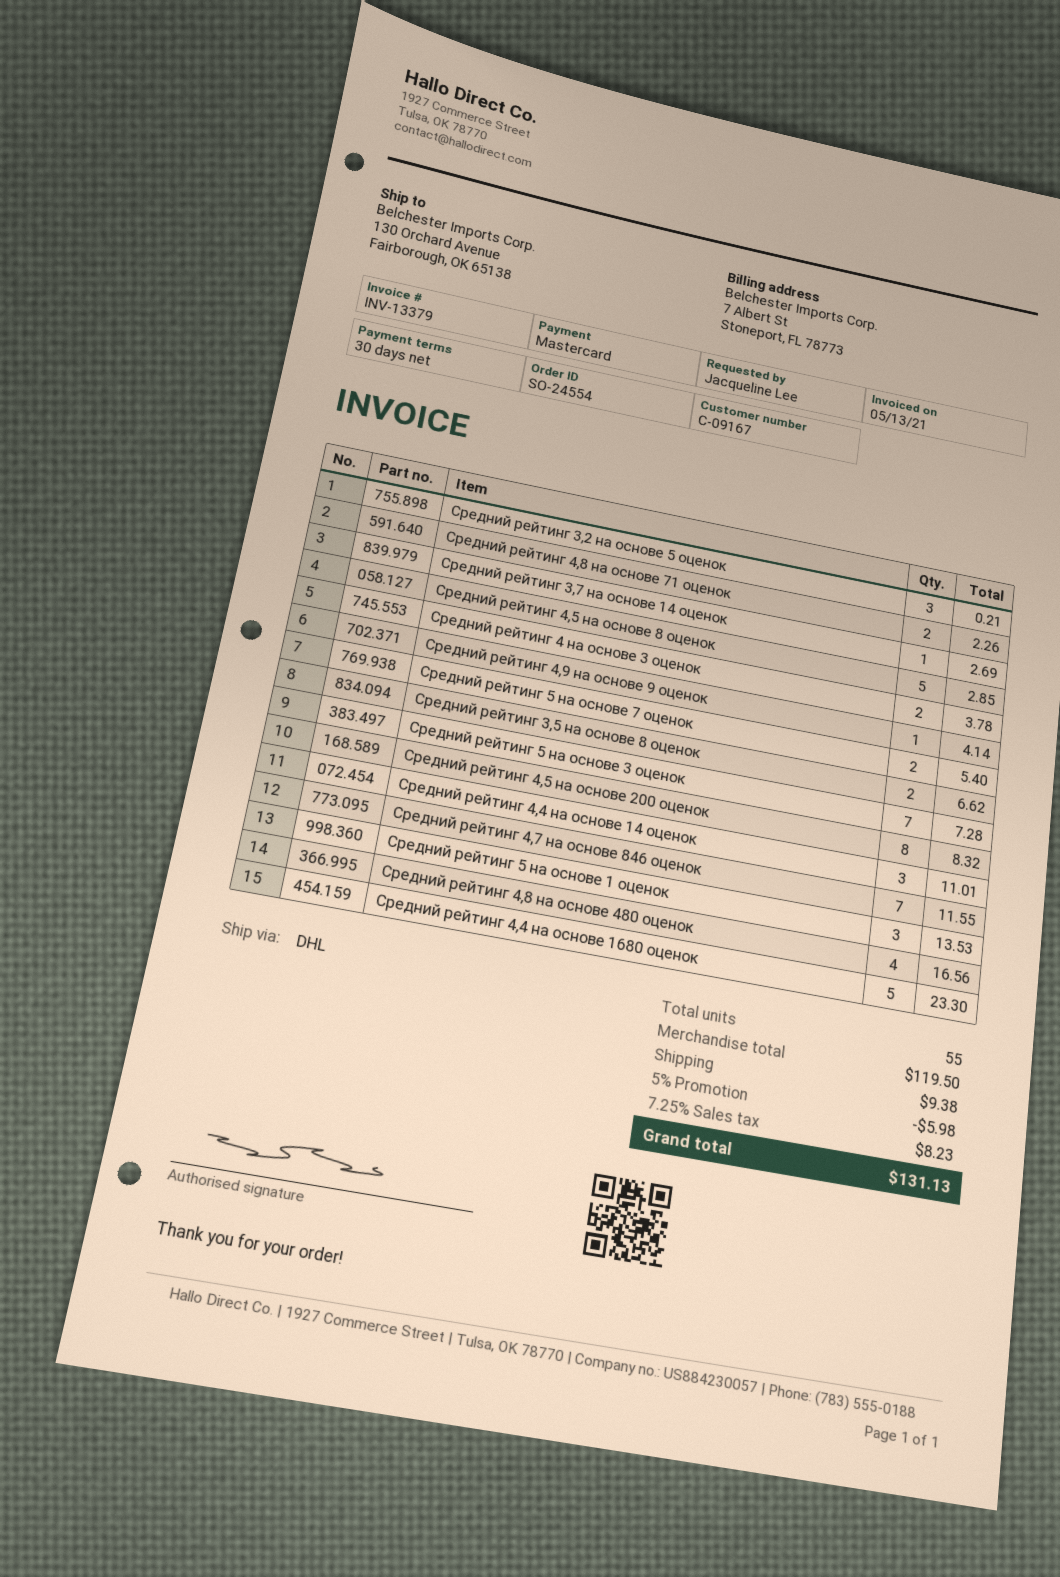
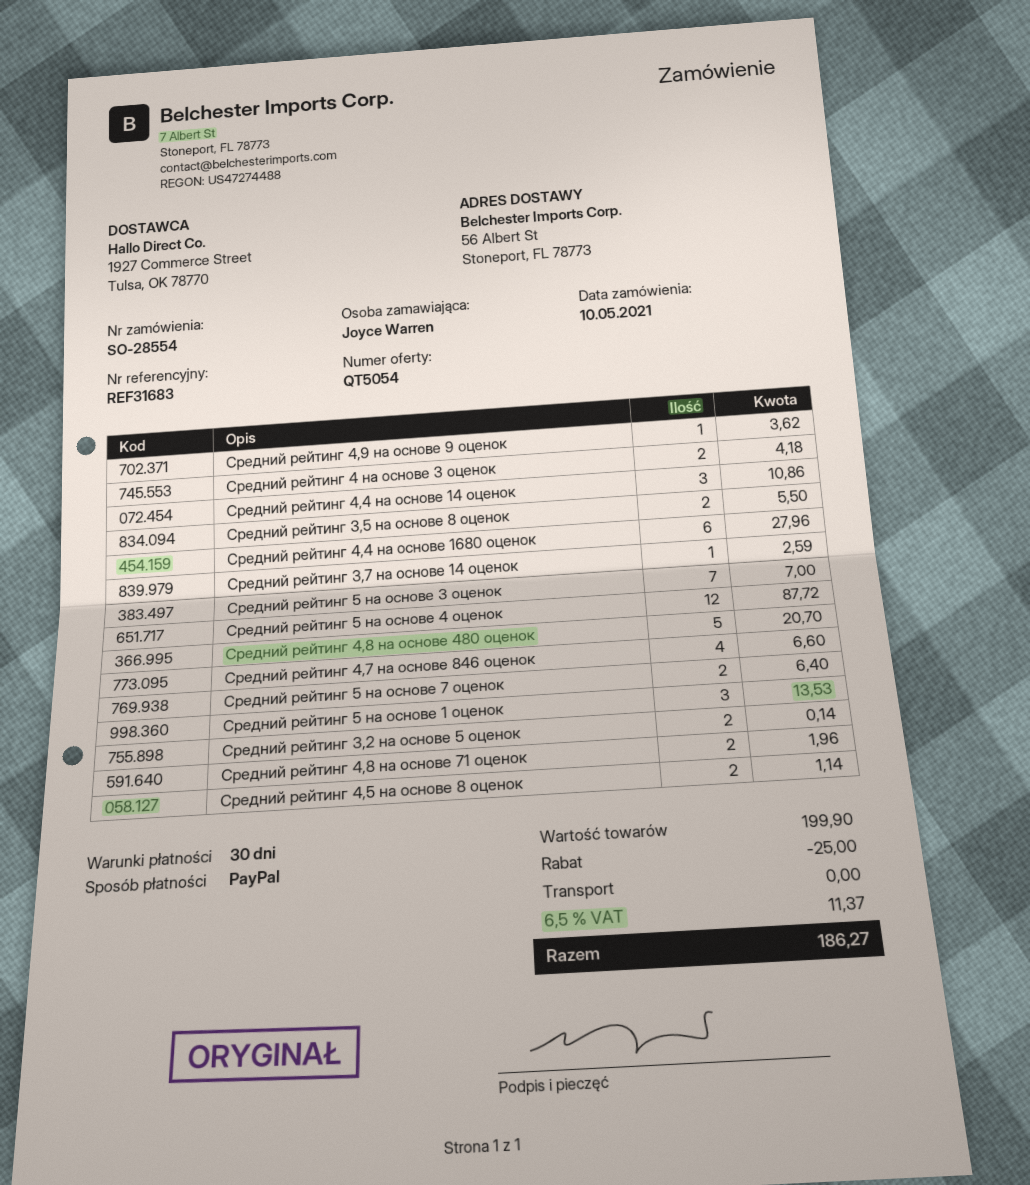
order number: SO-24554 -> SO-28554
ordered by: Jacqueline Lee -> Joyce Warren
payment method: Mastercard -> PayPal
ship to: 130 Orchard Avenue, Fairborough, OK 65138 -> 56 Albert St, Stoneport, FL 78773
Средний рейтинг 3,2 на основе 5 оценок: 3 for 0.21 -> 2 for 0.14
Средний рейтинг 4,8 на основе 71 оценок: 2 for 2.26 -> 2 for 1.96
Средний рейтинг 3,7 на основе 14 оценок: 1 for 2.69 -> 1 for 2.59
Средний рейтинг 4,5 на основе 8 оценок: 5 for 2.85 -> 2 for 1.14
Средний рейтинг 4 на основе 3 оценок: 2 for 3.78 -> 2 for 4.18
Средний рейтинг 4,9 на основе 9 оценок: 1 for 4.14 -> 1 for 3.62
Средний рейтинг 5 на основе 7 оценок: 2 for 5.40 -> 2 for 6.40
Средний рейтинг 3,5 на основе 8 оценок: 2 for 6.62 -> 2 for 5.50
Средний рейтинг 5 на основе 3 оценок: 7 for 7.28 -> 7 for 7.00
Средний рейтинг 4,5 на основе 200 оценок: 8 for 8.32 -> none
Средний рейтинг 4,4 на основе 14 оценок: 3 for 11.01 -> 3 for 10.86
Средний рейтинг 4,7 на основе 846 оценок: 7 for 11.55 -> 4 for 6.60
Средний рейтинг 4,8 на основе 480 оценок: 4 for 16.56 -> 5 for 20.70
Средний рейтинг 4,4 на основе 1680 оценок: 5 for 23.30 -> 6 for 27.96
Средний рейтинг 5 на основе 4 оценок: none -> 12 for 87.72
subtotal: 119.50 -> 199.90
discount: 5.98 -> 25.00
shipping: 9.38 -> 0.00
tax: 7.25% = 8.23 -> 6.5% = 11.37
total: 131.13 -> 186.27

